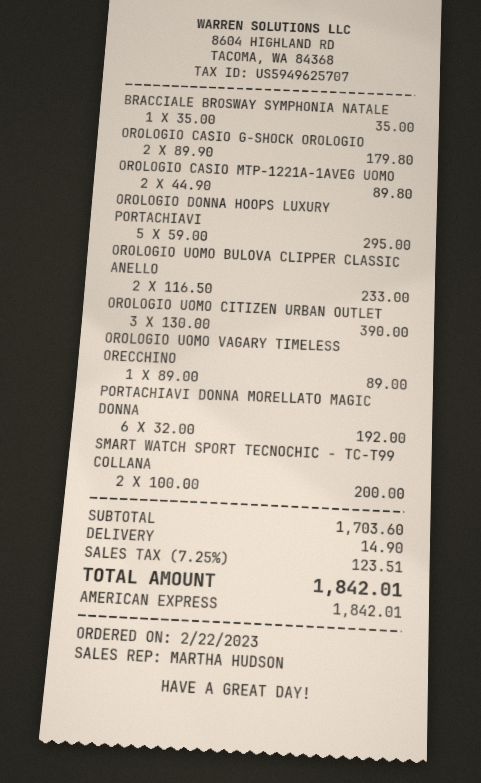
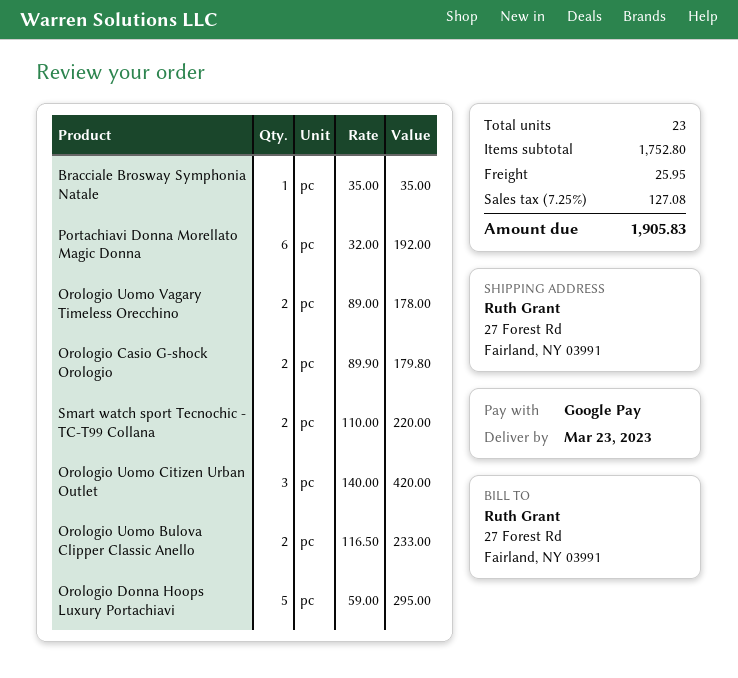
payment method: American Express -> Google Pay
OROLOGIO CASIO MTP-1221A-1AVEG UOMO: 2 x 44.90 = 89.80 -> none
OROLOGIO UOMO CITIZEN URBAN OUTLET: 3 x 130.00 = 390.00 -> 3 x 140.00 = 420.00
OROLOGIO UOMO VAGARY TIMELESS ORECCHINO: 1 x 89.00 = 89.00 -> 2 x 89.00 = 178.00
SMART WATCH SPORT TECNOCHIC - TC-T99 COLLANA: 2 x 100.00 = 200.00 -> 2 x 110.00 = 220.00
subtotal: 1703.60 -> 1752.80
shipping: 14.90 -> 25.95
tax: 7.25% = 123.51 -> 7.25% = 127.08
total: 1842.01 -> 1905.83

